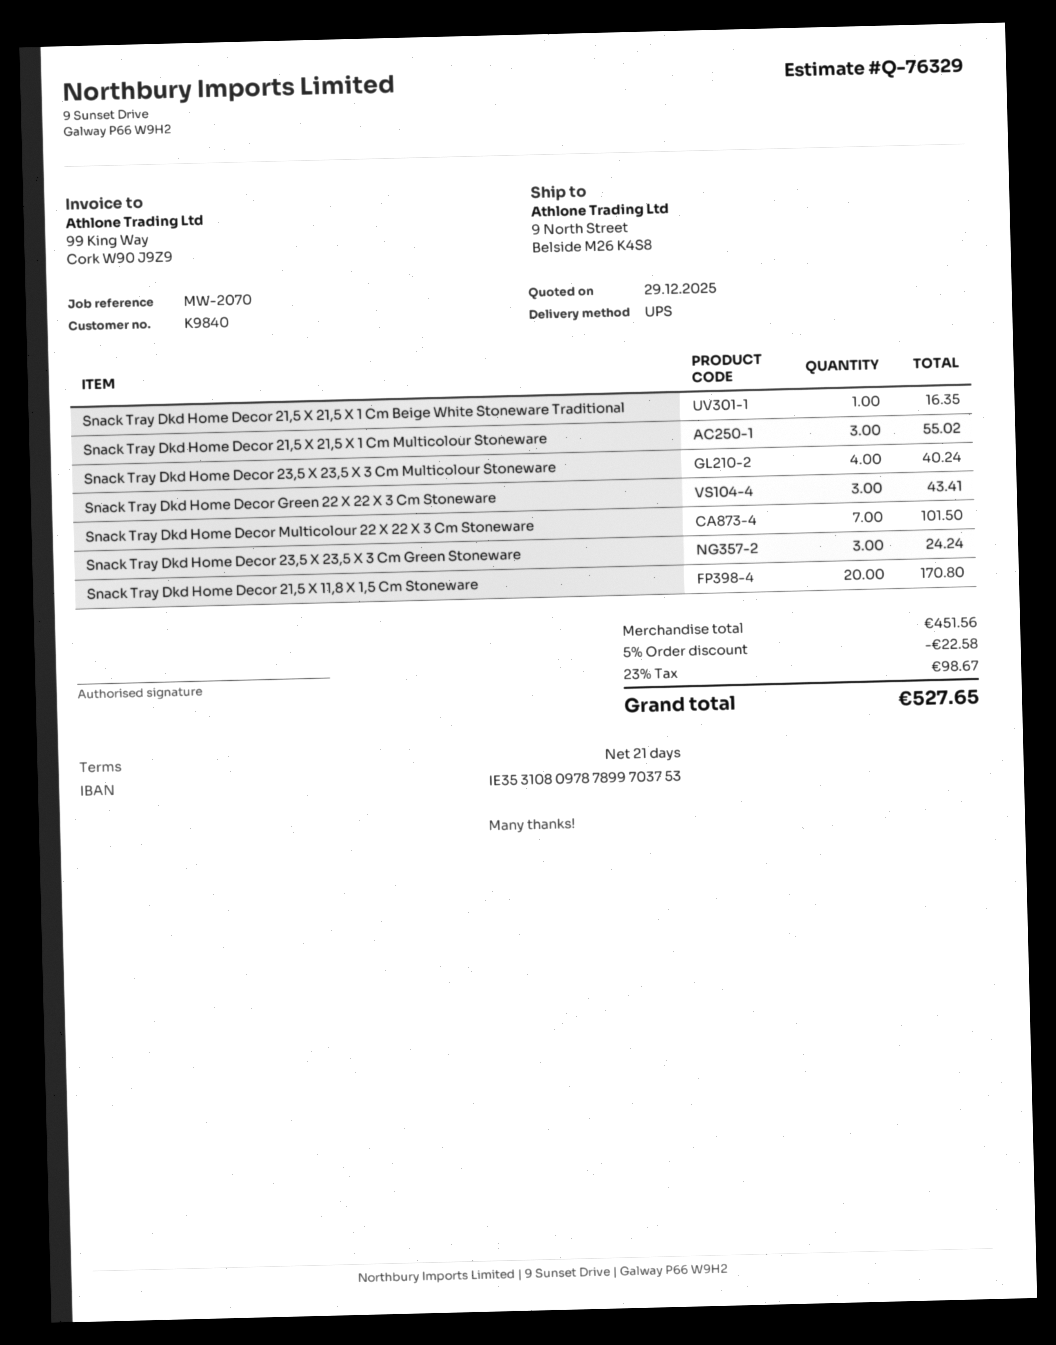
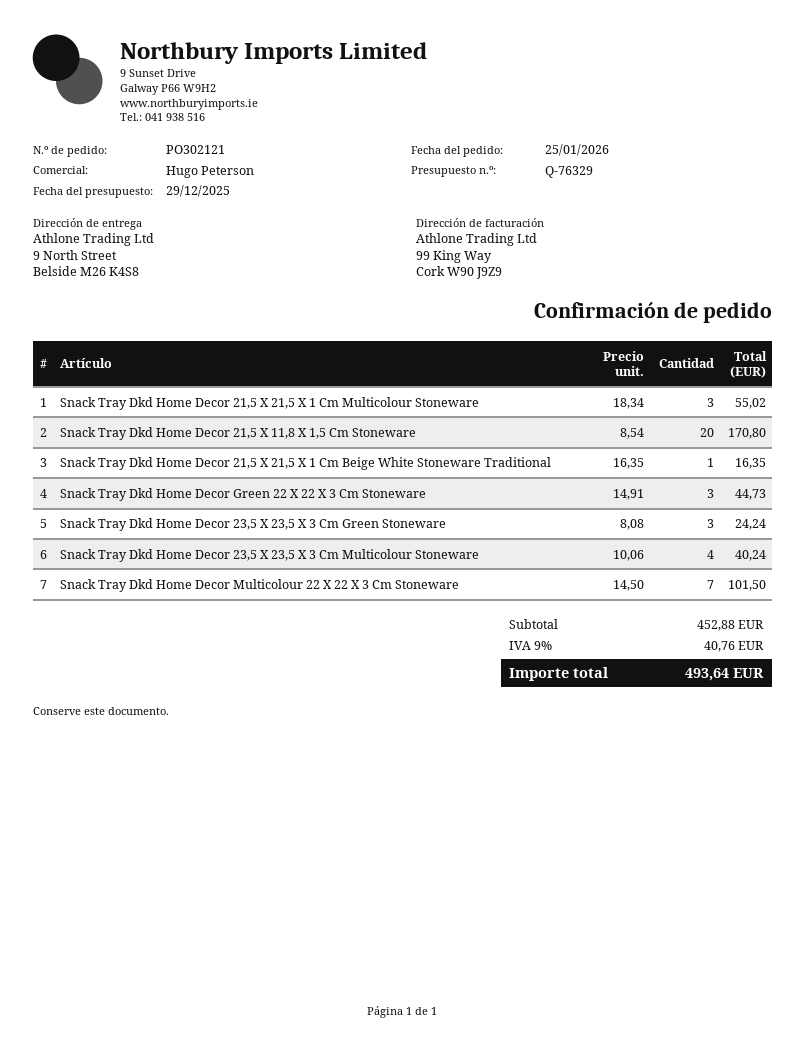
Snack Tray Dkd Home Decor Green 22 X 22 X 3 Cm Stoneware: 3 for 43.41 -> 3 for 44.73
subtotal: 451.56 -> 452.88
discount: 5% = 22.58 -> none
tax: 23% = 98.67 -> 9% = 40.76
total: 527.65 -> 493.64

